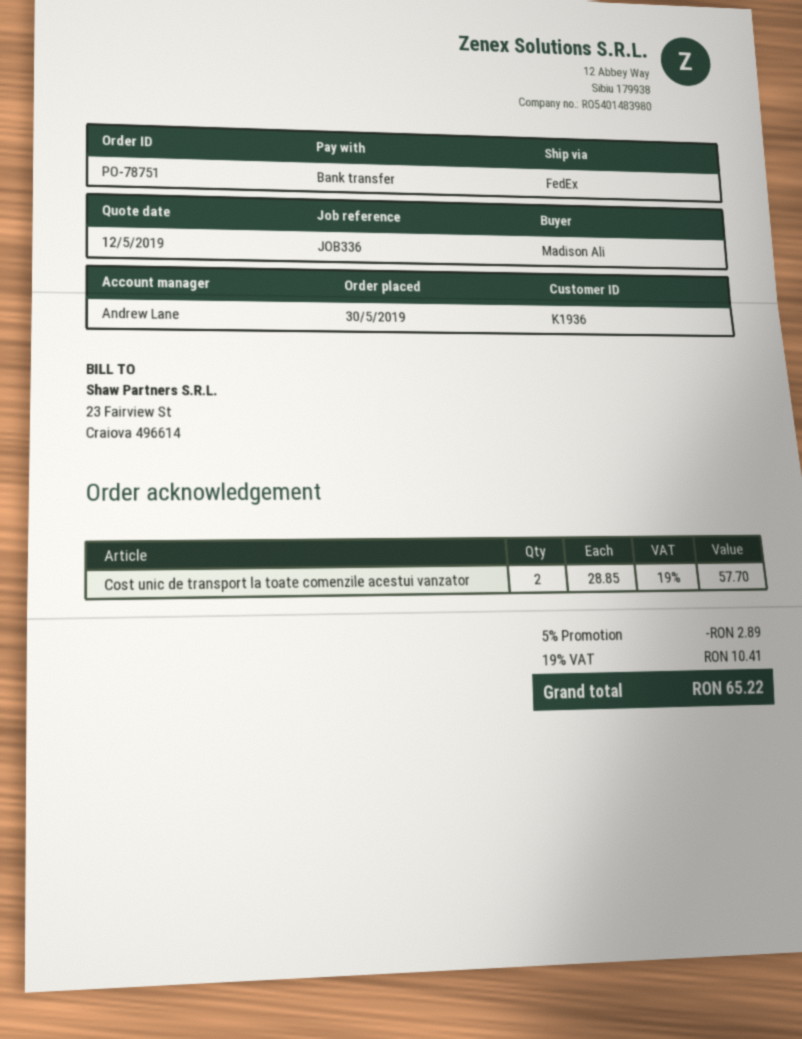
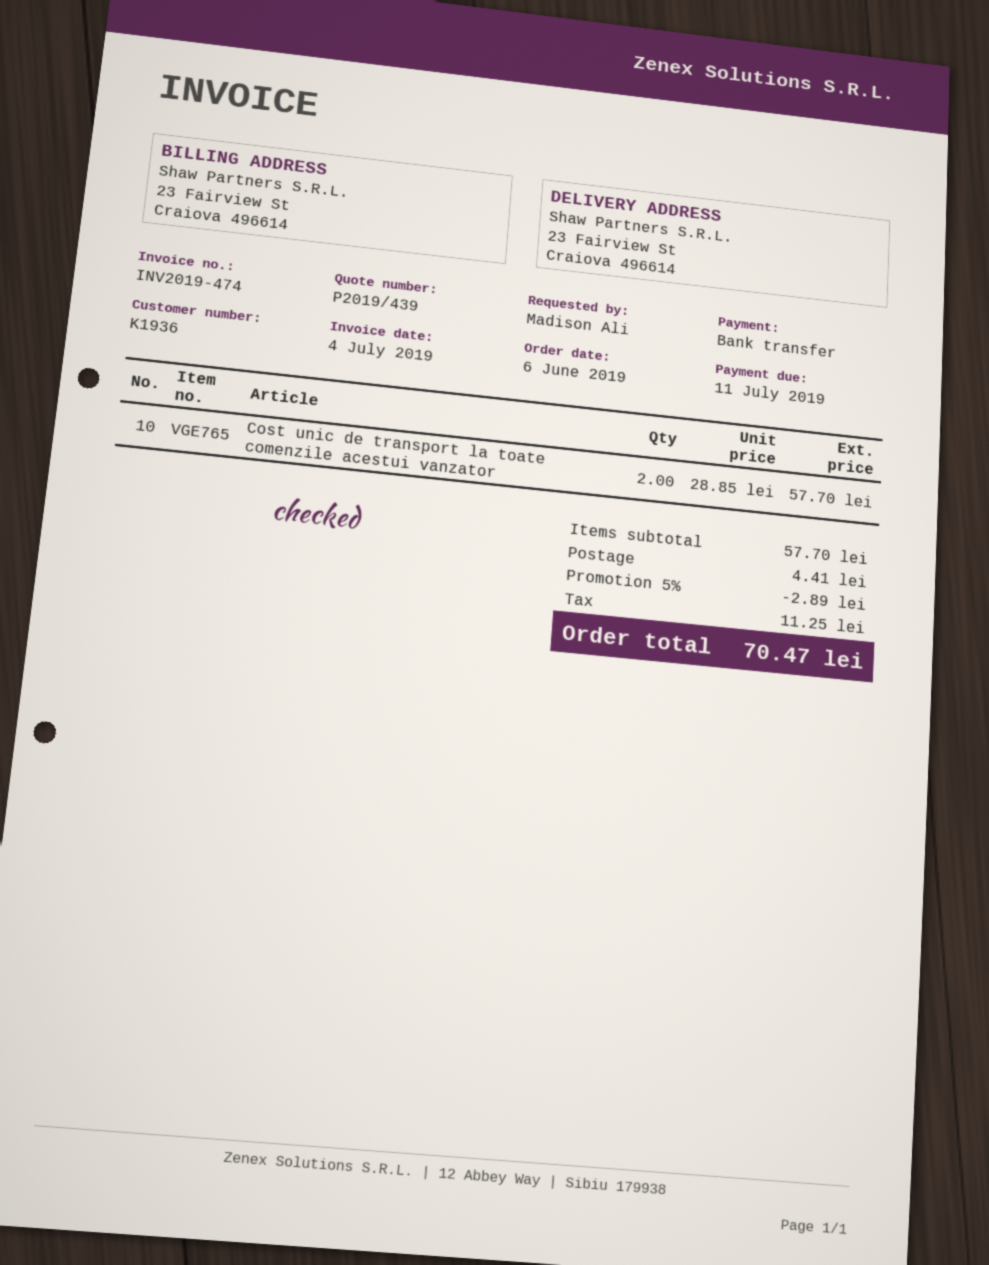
order date: 2019-05-30 -> 2019-06-06
shipping: none -> 4.41
tax: 10.41 -> 11.25
total: 65.22 -> 70.47

